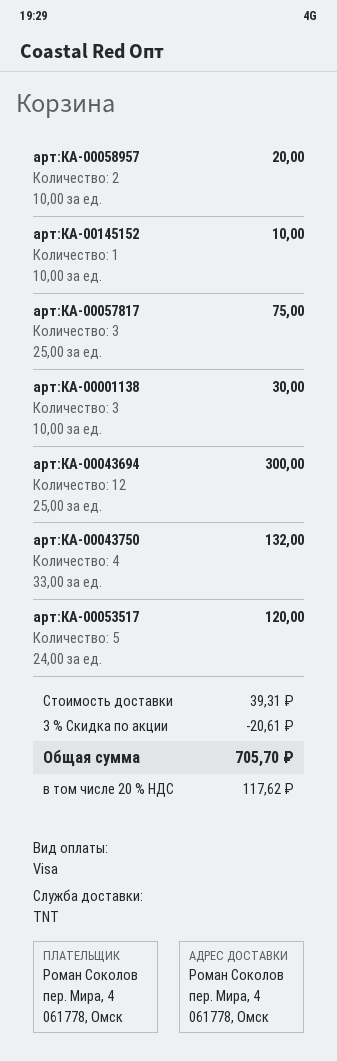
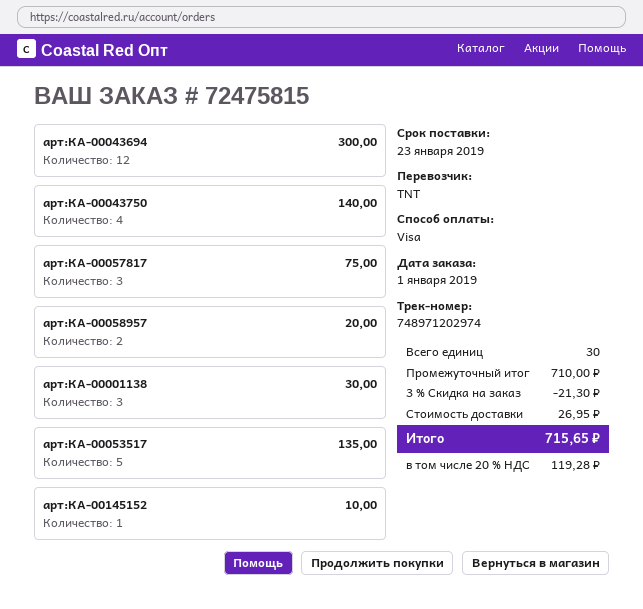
арт:КА-00043750: 4 for 132.00 -> 4 for 140.00
арт:КА-00053517: 5 for 120.00 -> 5 for 135.00
discount: 3% = 20.61 -> 3% = 21.30
shipping: 39.31 -> 26.95
tax: 20% = 117.62 -> 20% = 119.28
total: 705.70 -> 715.65

